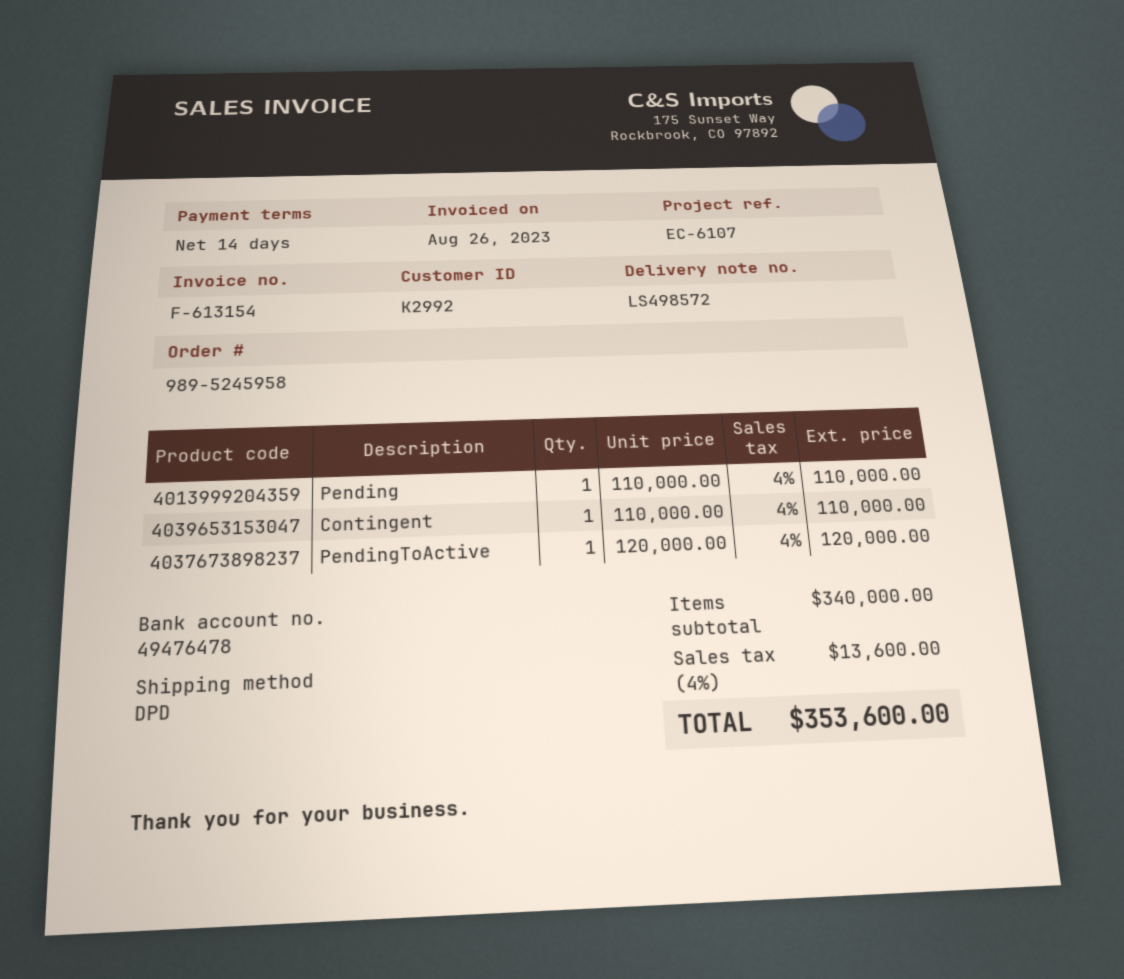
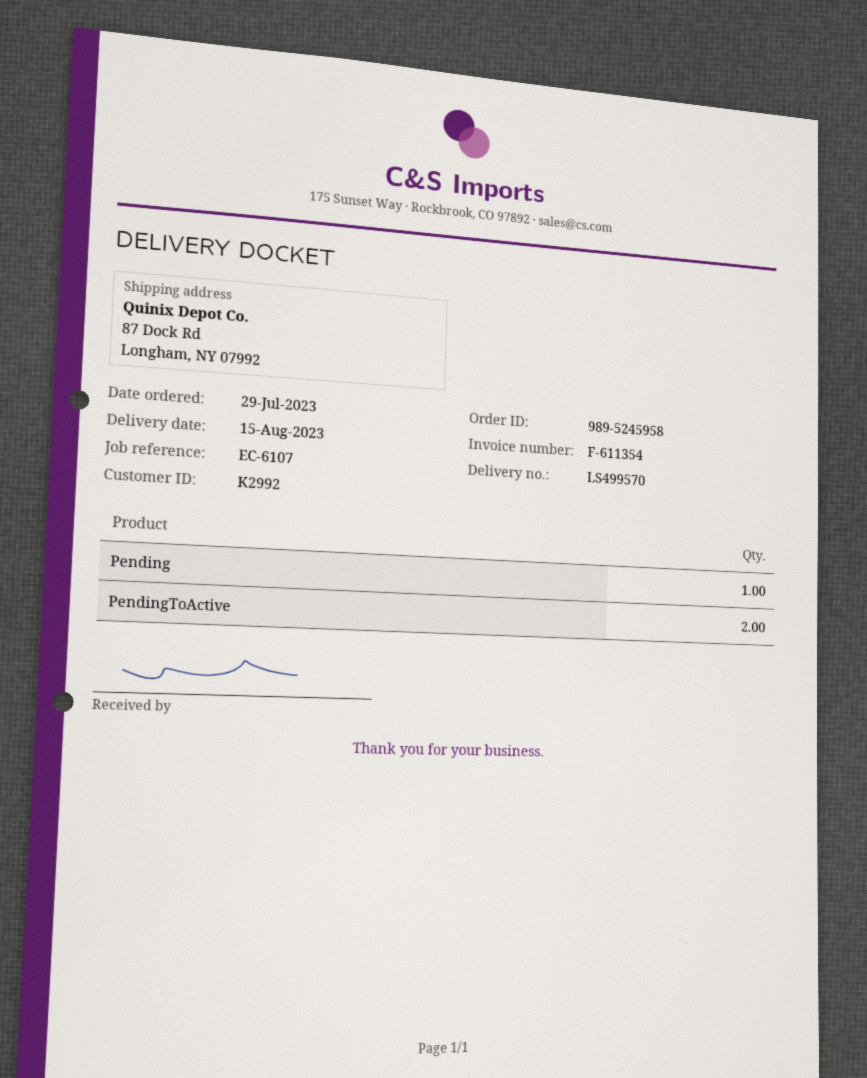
delivery note number: LS498572 -> LS499570
invoice number: F-613154 -> F-611354
Contingent: 1 -> none
PendingToActive: 1 -> 2

